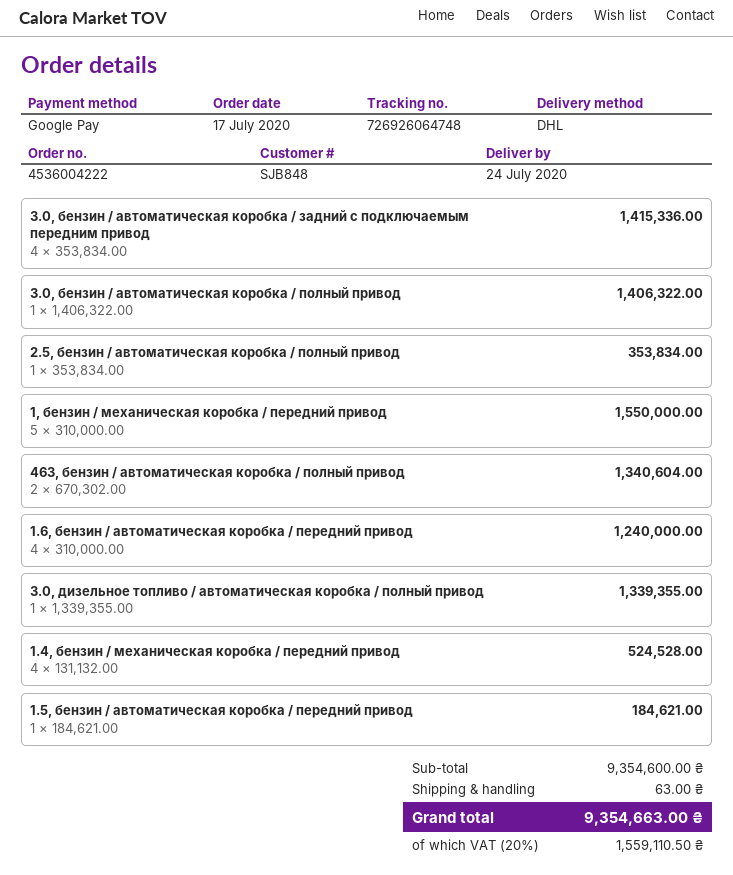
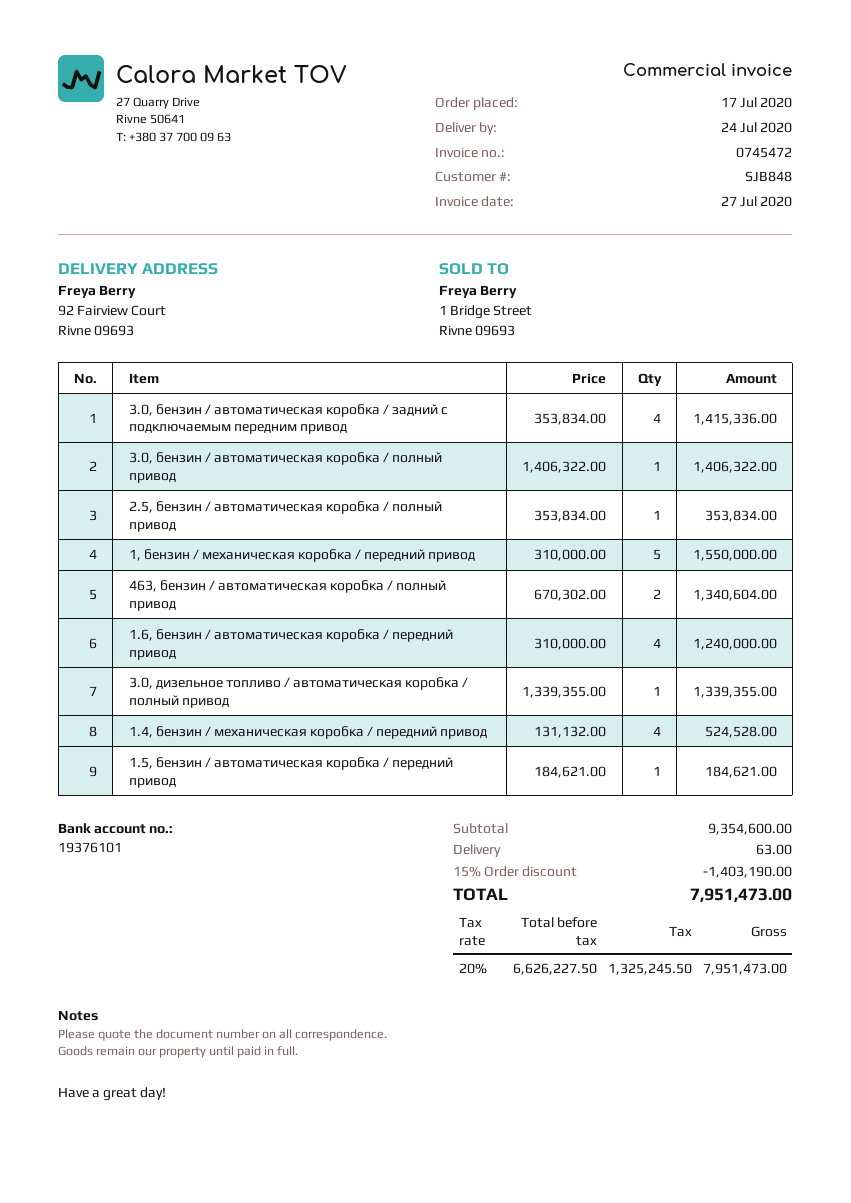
discount: none -> 15% = 1403190.00
tax: 20% = 1559110.50 -> 20% = 1325245.50
total: 9354663.00 -> 7951473.00

